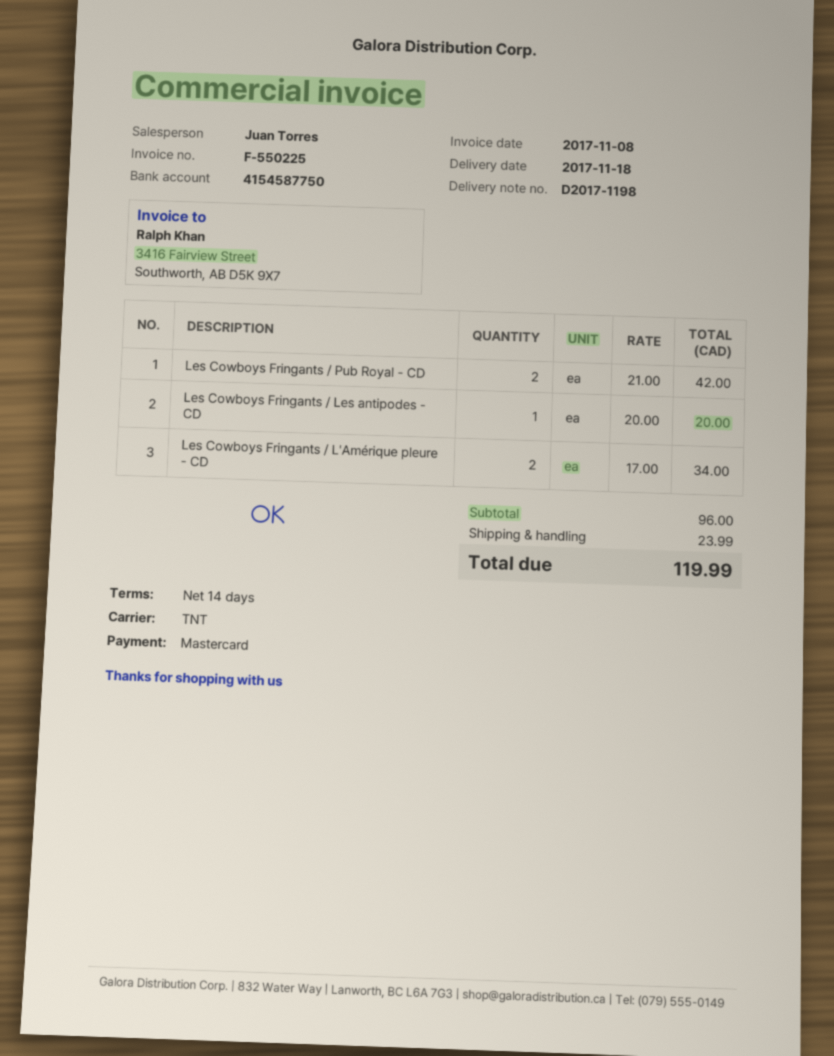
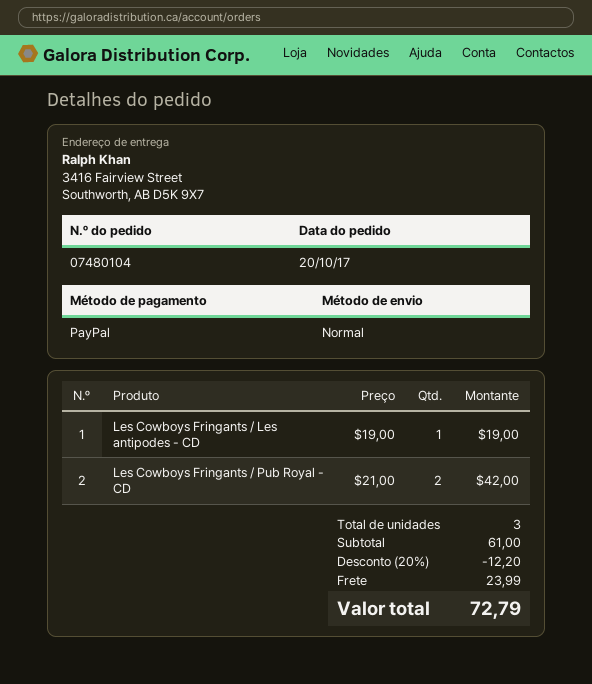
payment method: Mastercard -> PayPal
shipping method: TNT -> standard
Les Cowboys Fringants / Les antipodes - CD: 1 x 20.00 = 20.00 -> 1 x 19.00 = 19.00
Les Cowboys Fringants / L'Amérique pleure - CD: 2 x 17.00 = 34.00 -> none
subtotal: 96.00 -> 61.00
discount: none -> 20% = 12.20
total: 119.99 -> 72.79

